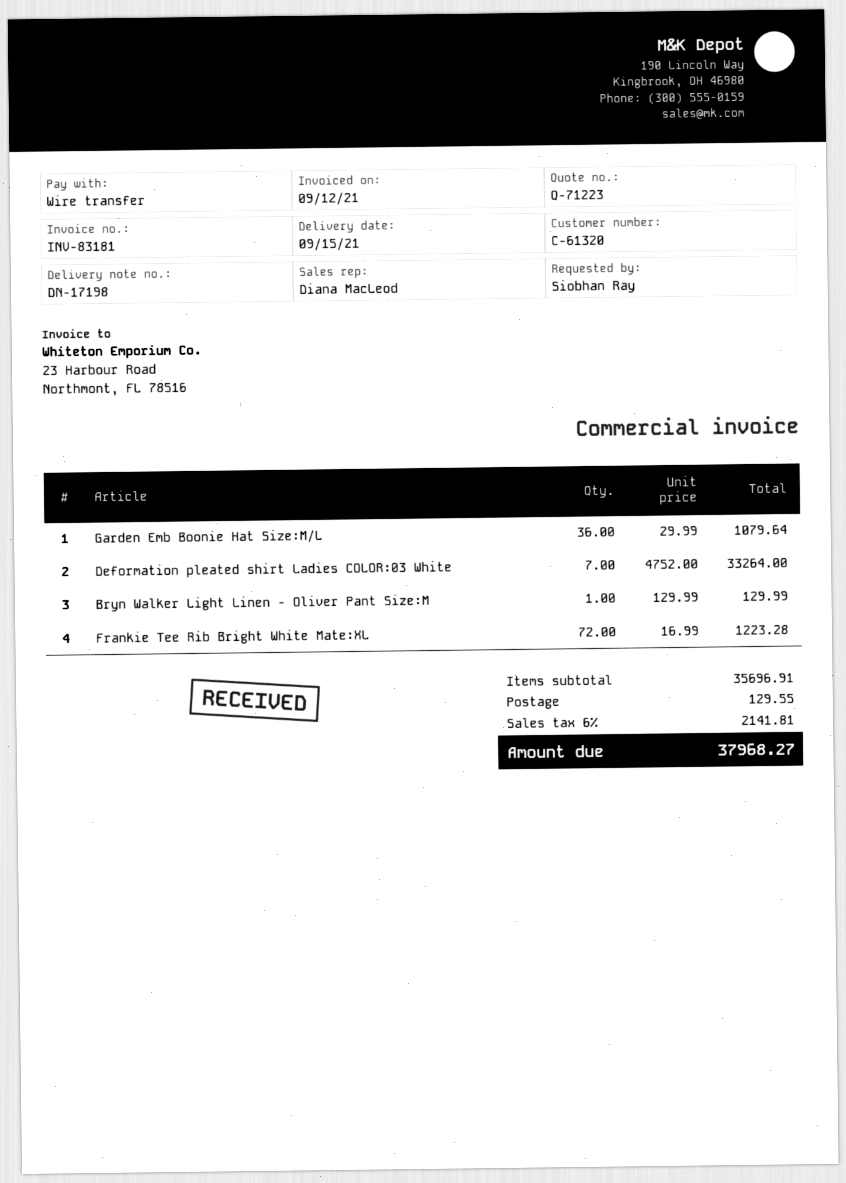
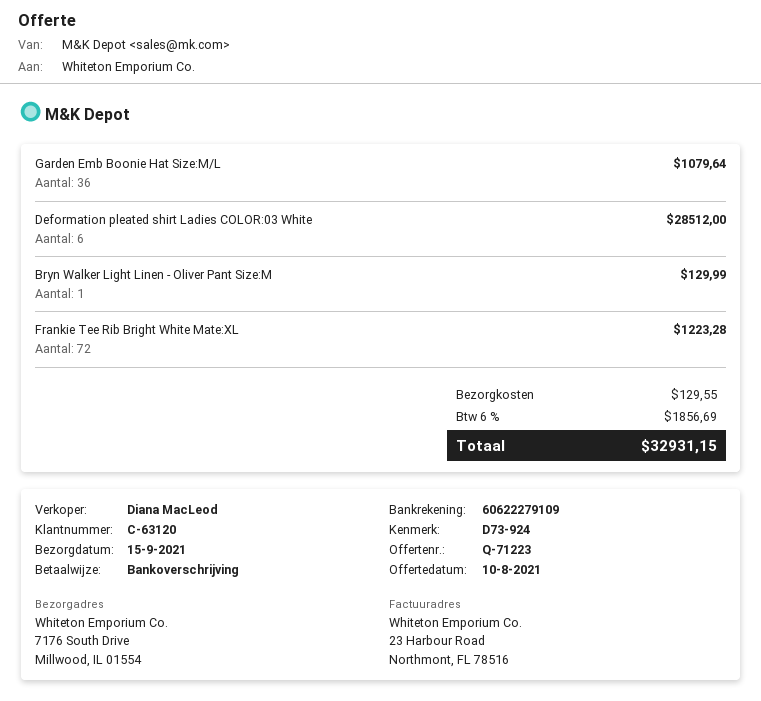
customer number: C-61320 -> C-63120
Deformation pleated shirt Ladies COLOR:03 White: 7 for 33264.00 -> 6 for 28512.00
tax: 6% = 2141.81 -> 6% = 1856.69
total: 37968.27 -> 32931.15

